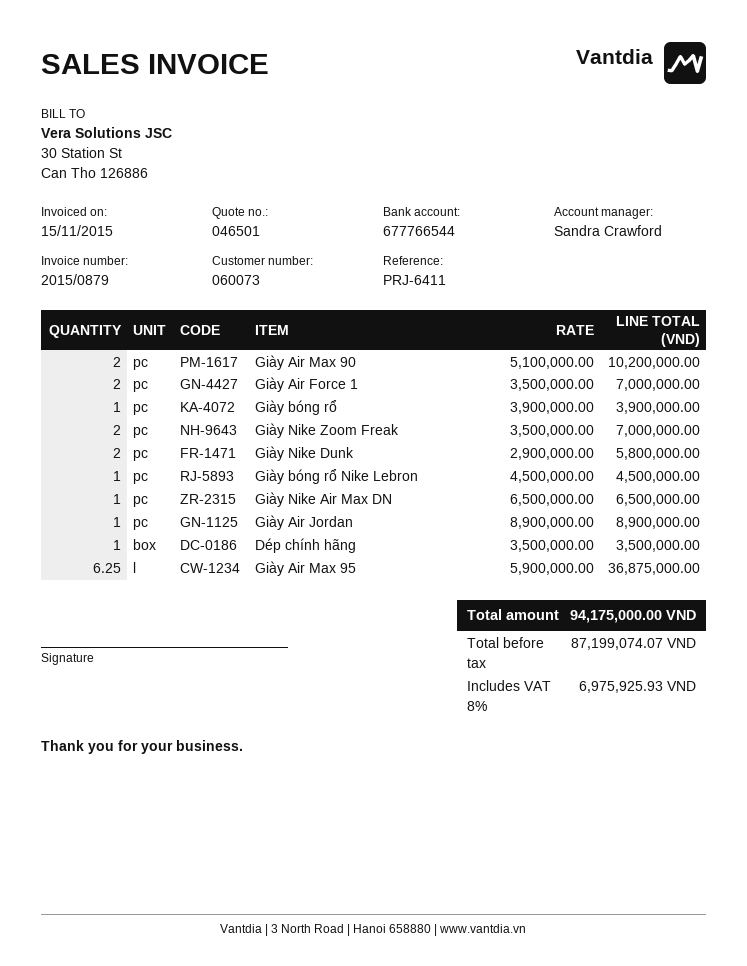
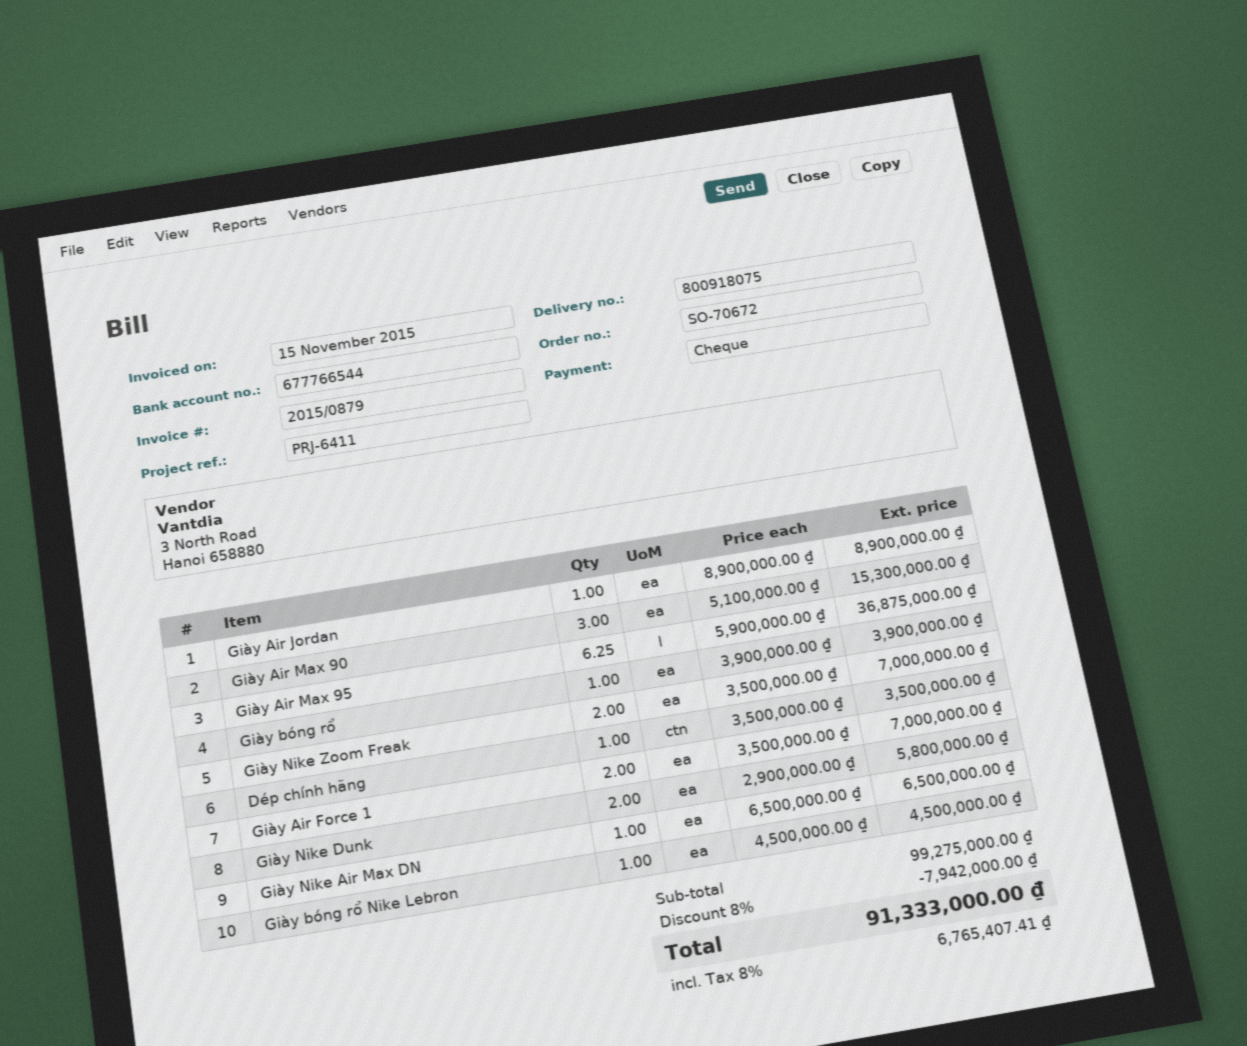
Giày Air Max 90: 2 x 5100000.00 = 10200000.00 -> 3 x 5100000.00 = 15300000.00
discount: none -> 8% = 7942000.00
tax: 8% = 6975925.93 -> 8% = 6765407.41
total: 94175000.00 -> 91333000.00

